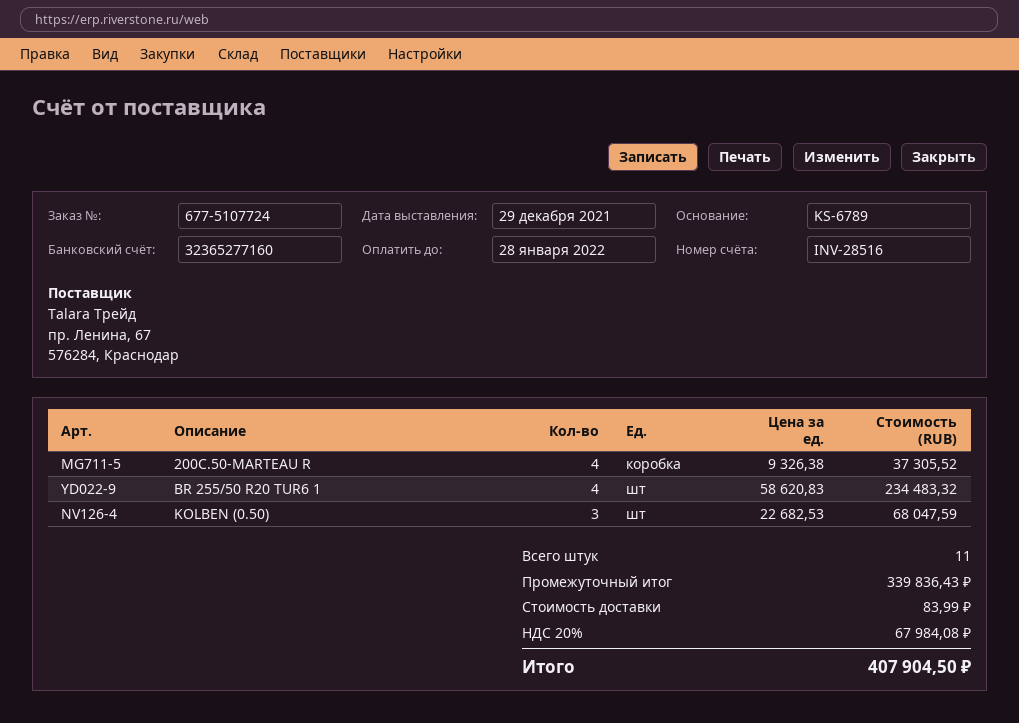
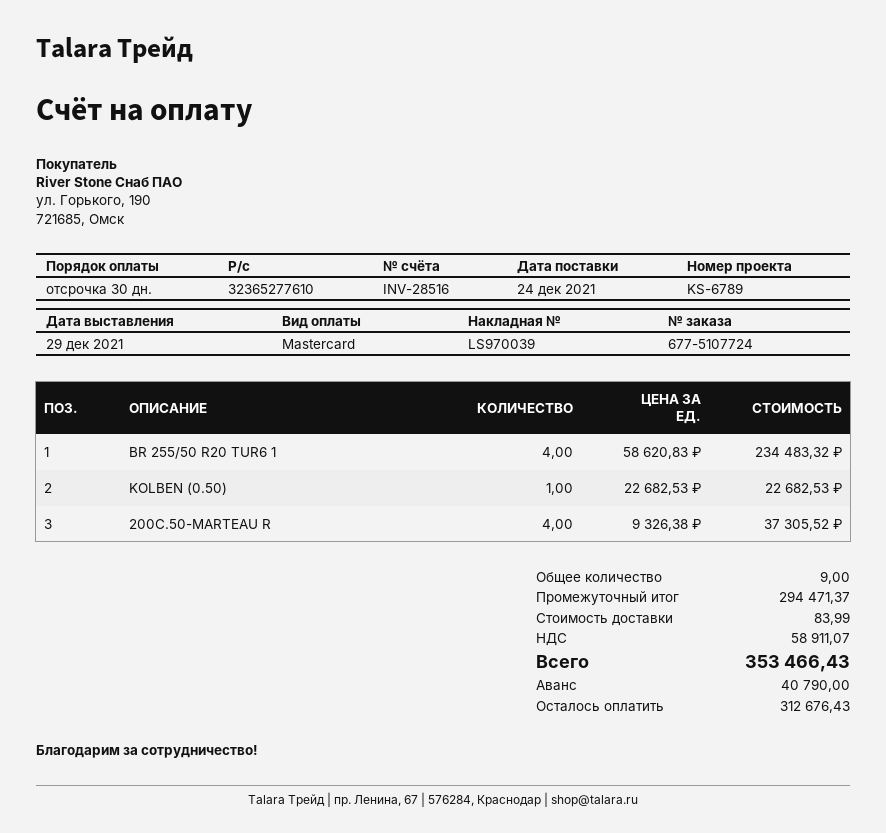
bank account: 32365277160 -> 32365277610
KOLBEN (0.50): 3 x 22682.53 = 68047.59 -> 1 x 22682.53 = 22682.53
total quantity: 11 -> 9
subtotal: 339836.43 -> 294471.37
tax: 67984.08 -> 58911.07
total: 407904.50 -> 353466.43

